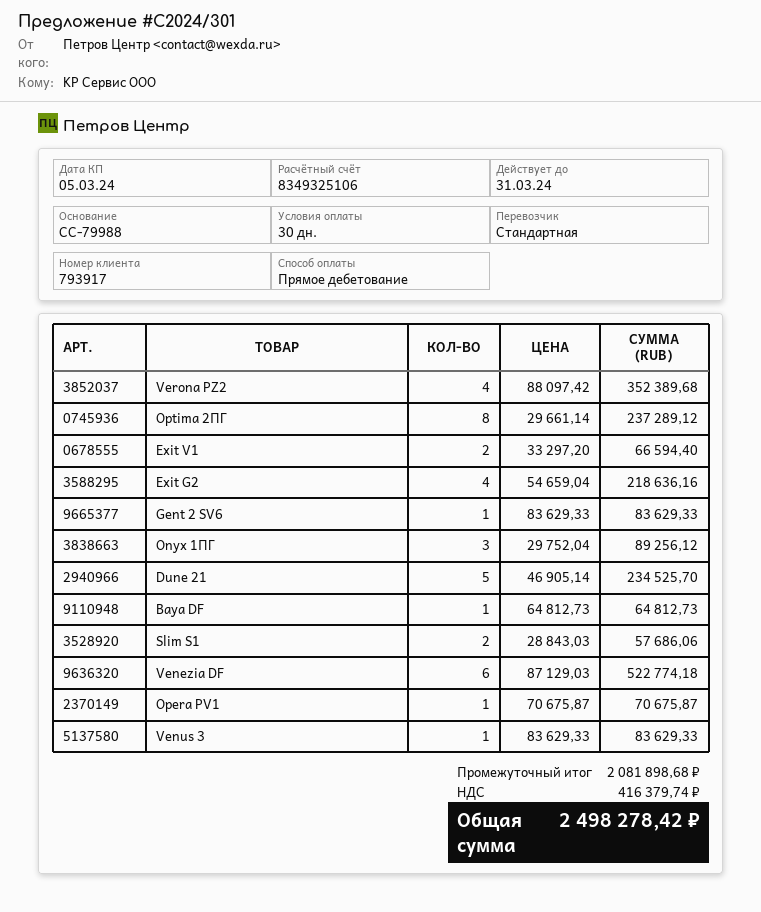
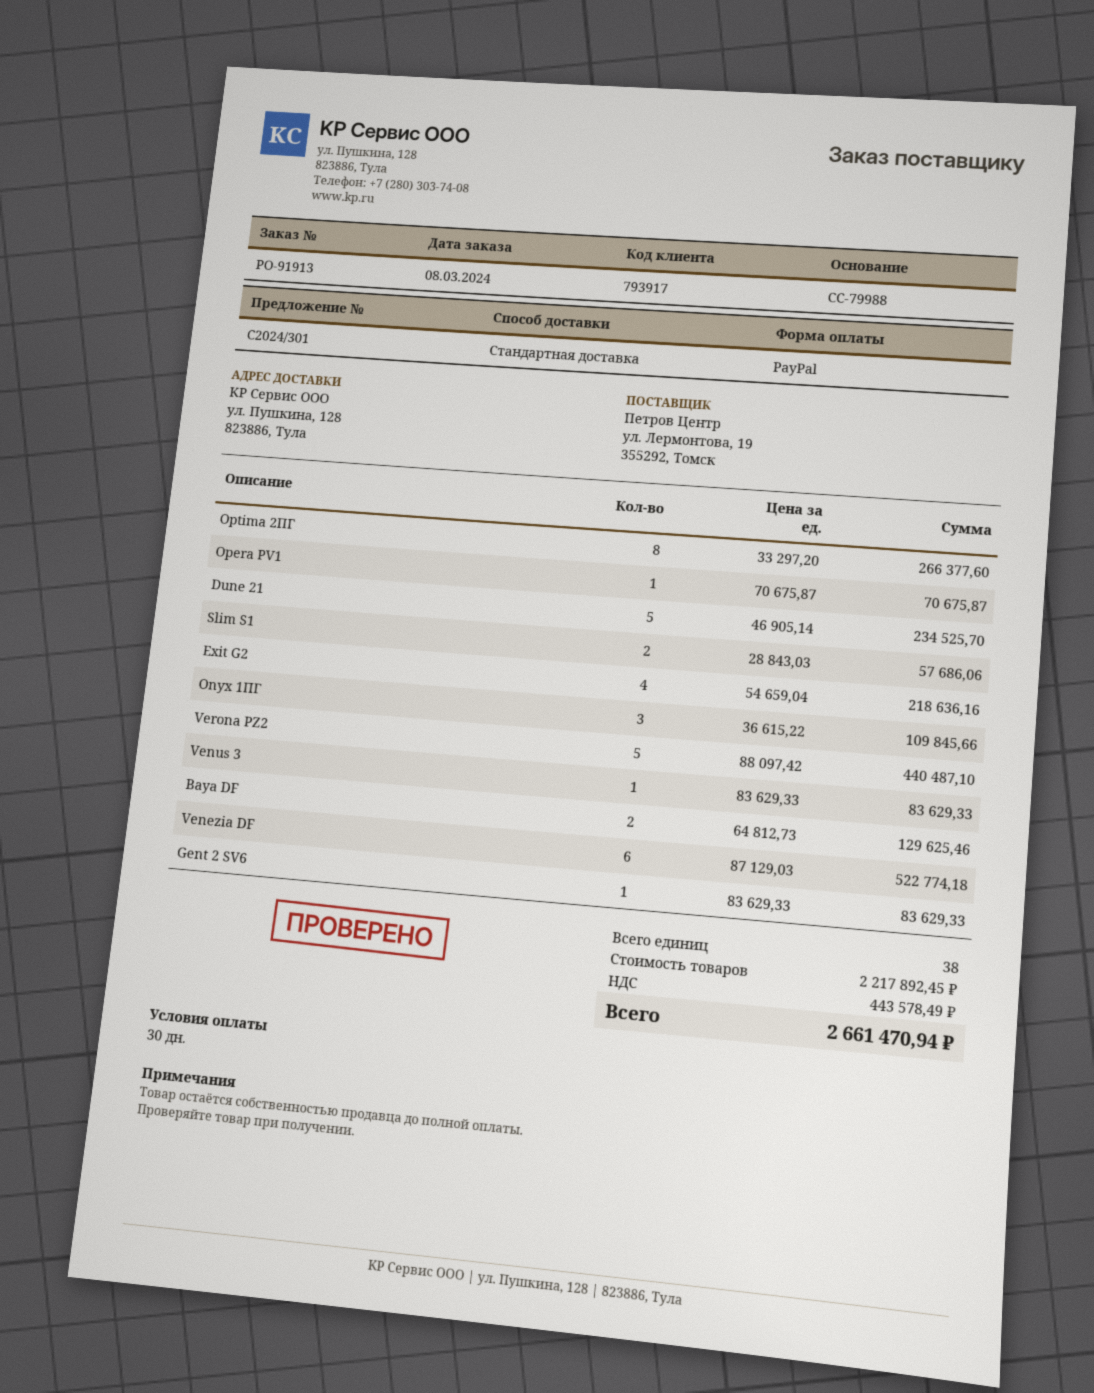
payment method: direct debit -> PayPal
Verona PZ2: 4 x 88097.42 = 352389.68 -> 5 x 88097.42 = 440487.10
Optima 2ПГ: 8 x 29661.14 = 237289.12 -> 8 x 33297.20 = 266377.60
Exit V1: 2 x 33297.20 = 66594.40 -> none
Onyx 1ПГ: 3 x 29752.04 = 89256.12 -> 3 x 36615.22 = 109845.66
Baya DF: 1 x 64812.73 = 64812.73 -> 2 x 64812.73 = 129625.46
subtotal: 2081898.68 -> 2217892.45
tax: 416379.74 -> 443578.49
total: 2498278.42 -> 2661470.94

